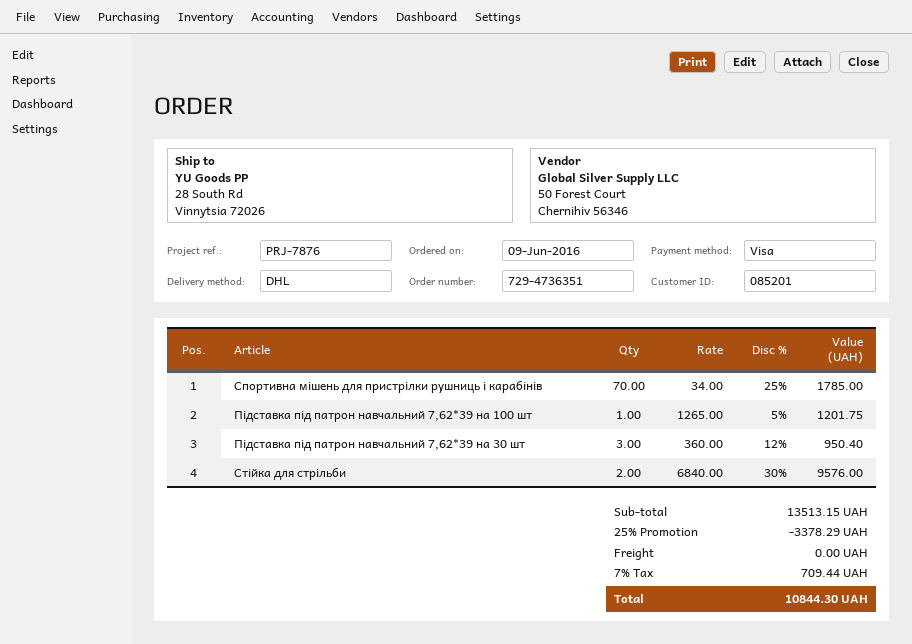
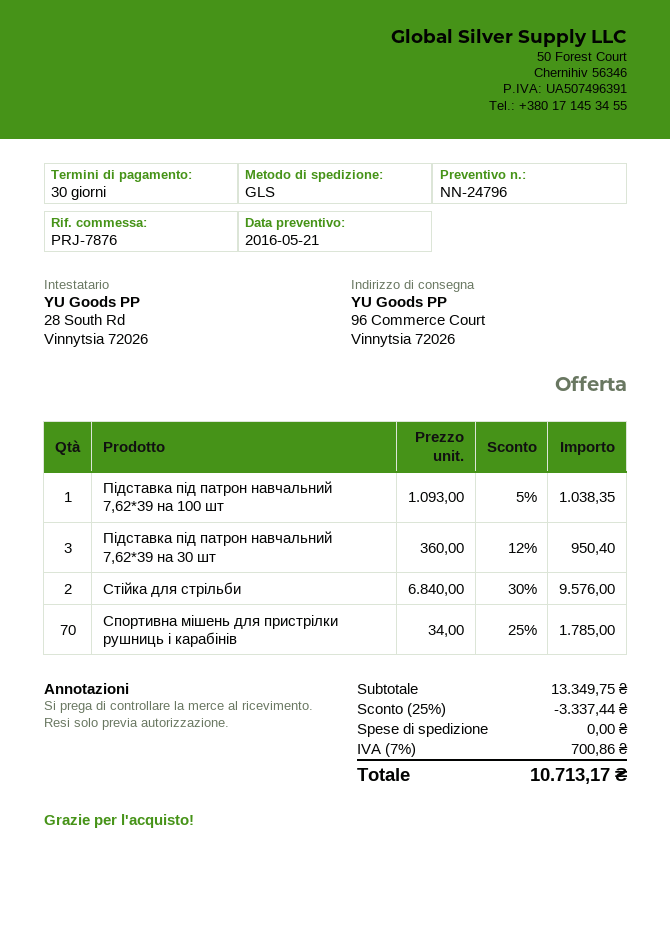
shipping method: DHL -> GLS
ship to: 28 South Rd, Vinnytsia 72026 -> 96 Commerce Court, Vinnytsia 72026
Підставка під патрон навчальний 7,62*39 на 100 шт: 1 x 1265.00 - 5% = 1201.75 -> 1 x 1093.00 - 5% = 1038.35
subtotal: 13513.15 -> 13349.75
discount: 25% = 3378.29 -> 25% = 3337.44
tax: 7% = 709.44 -> 7% = 700.86
total: 10844.30 -> 10713.17

